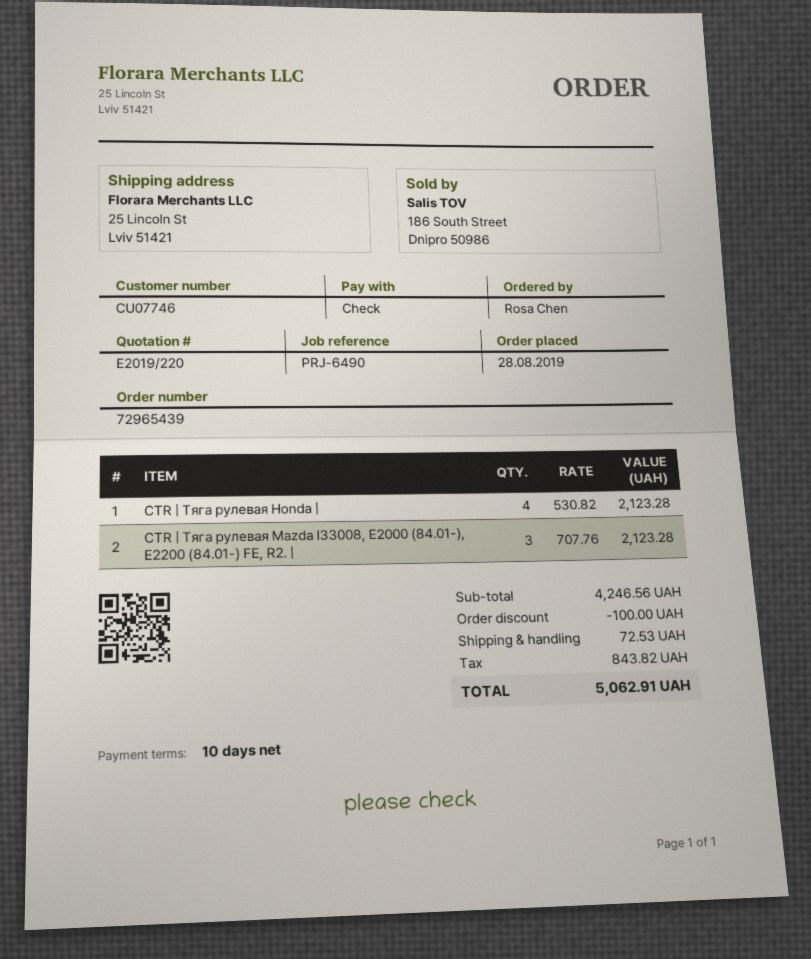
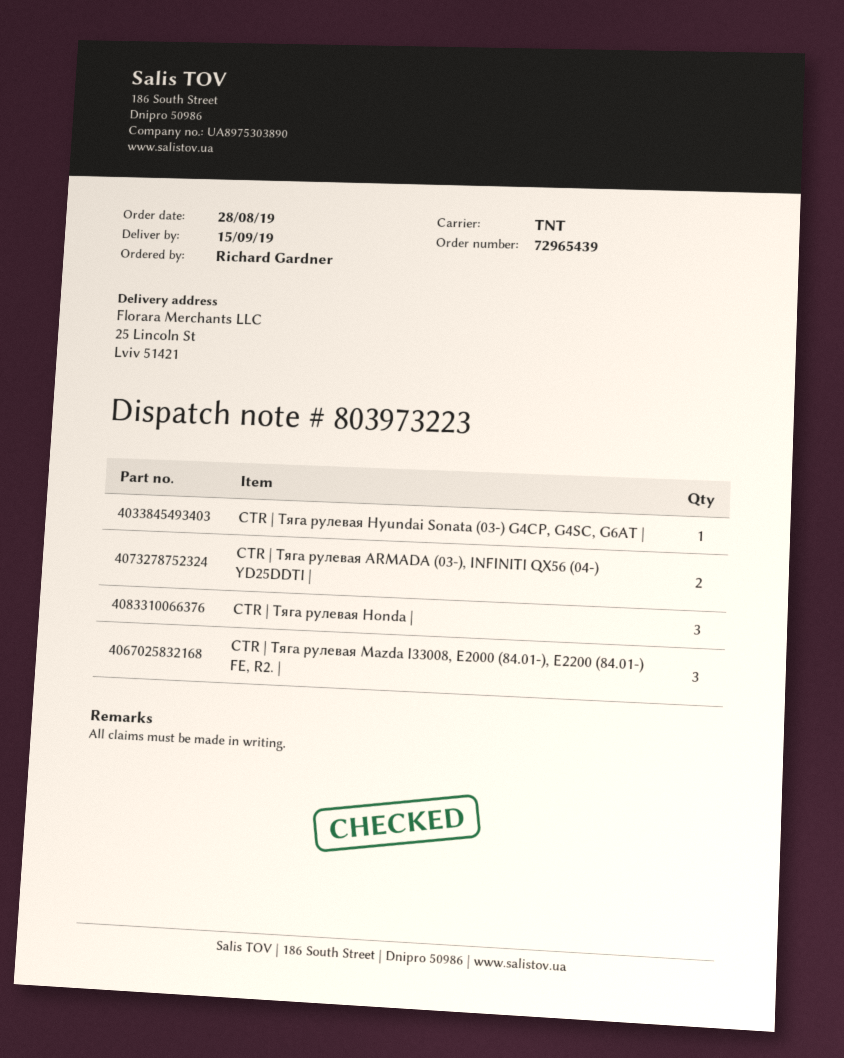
ordered by: Rosa Chen -> Richard Gardner
CTR | Тяга рулевая Honda |: 4 -> 3
CTR | Тяга рулевая Hyundai Sonata (03-) G4CP, G4SC, G6AT |: none -> 1
CTR | Тяга рулевая ARMADA (03-), INFINITI QX56 (04-) YD25DDTI |: none -> 2

